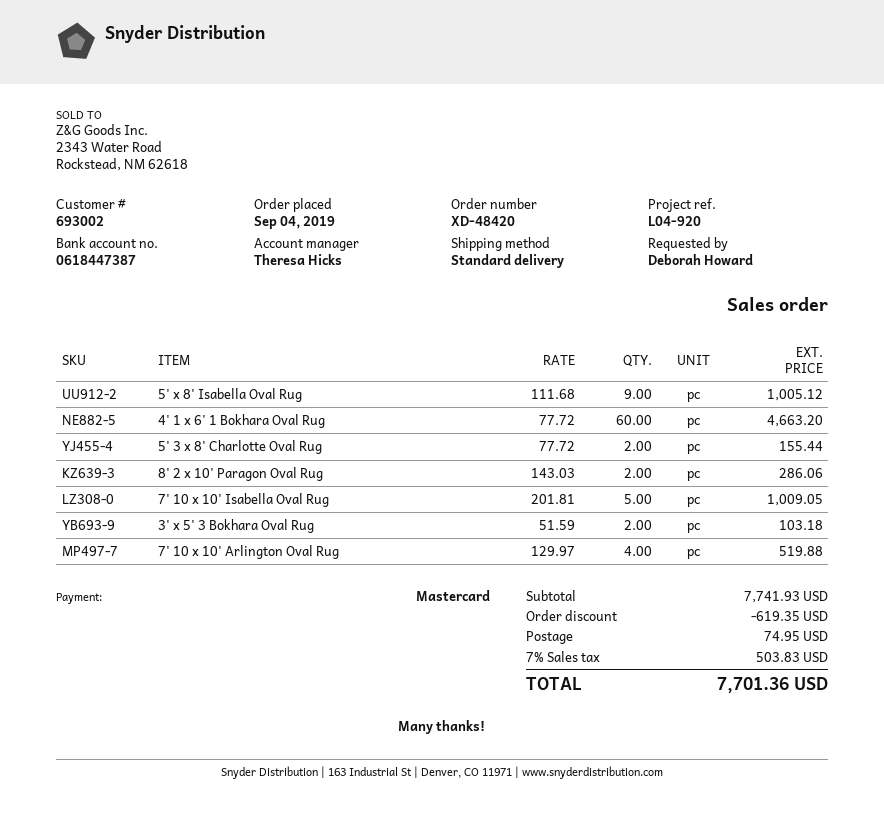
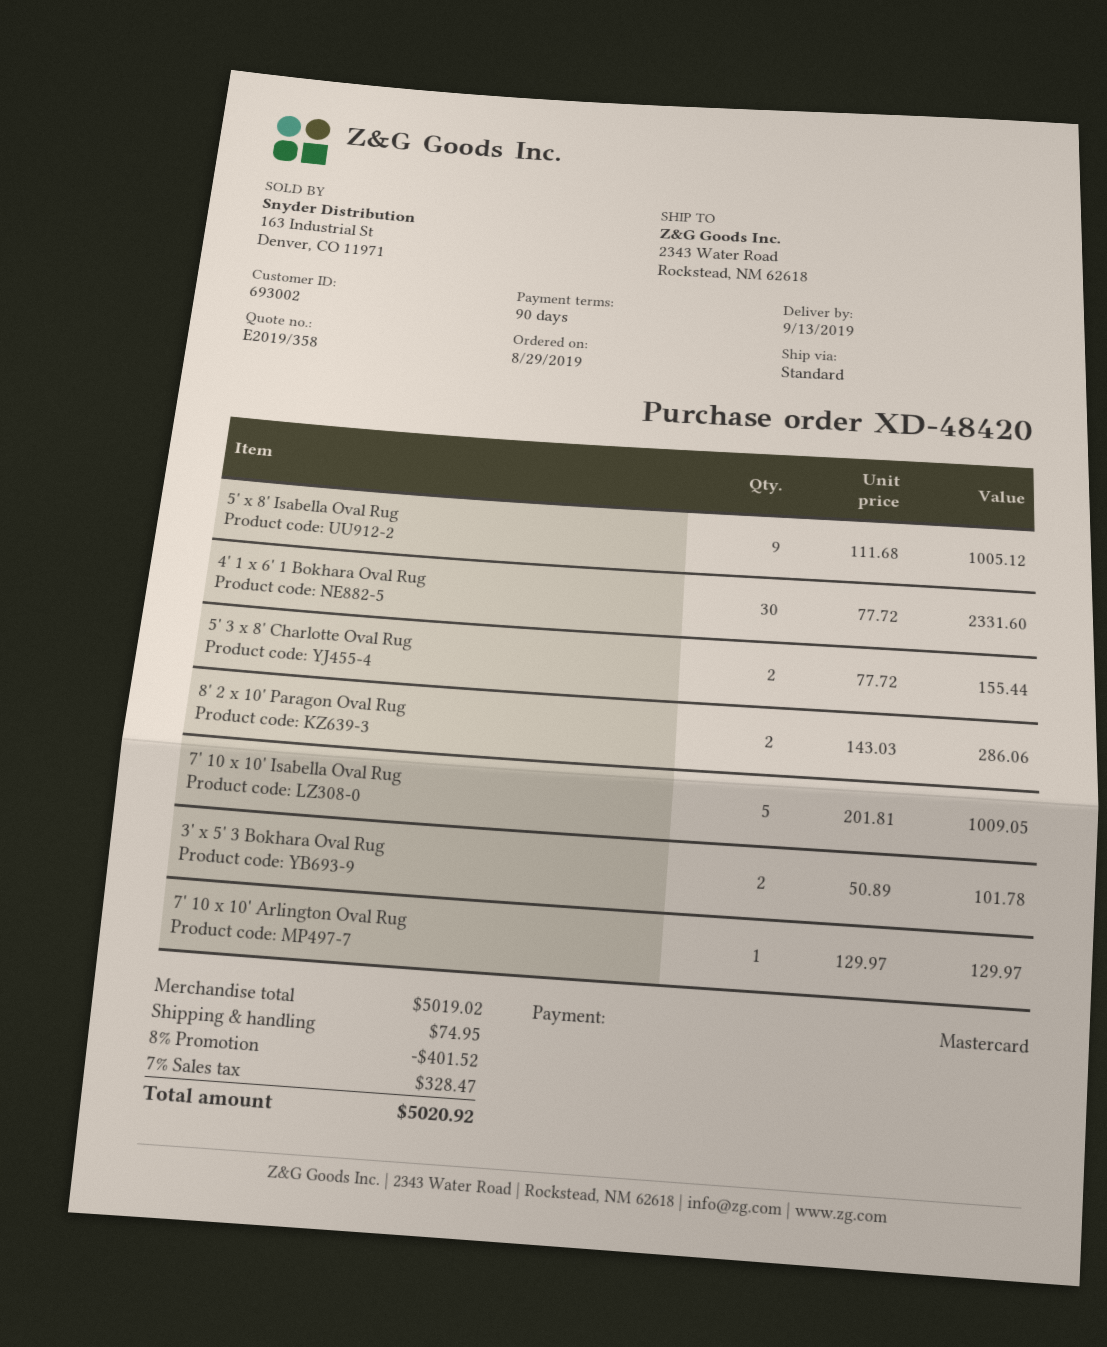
order date: 2019-09-04 -> 2019-08-29
4' 1 x 6' 1 Bokhara Oval Rug: 60 x 77.72 = 4663.20 -> 30 x 77.72 = 2331.60
3' x 5' 3 Bokhara Oval Rug: 2 x 51.59 = 103.18 -> 2 x 50.89 = 101.78
7' 10 x 10' Arlington Oval Rug: 4 x 129.97 = 519.88 -> 1 x 129.97 = 129.97
subtotal: 7741.93 -> 5019.02
discount: 619.35 -> 401.52
tax: 7% = 503.83 -> 7% = 328.47
total: 7701.36 -> 5020.92

